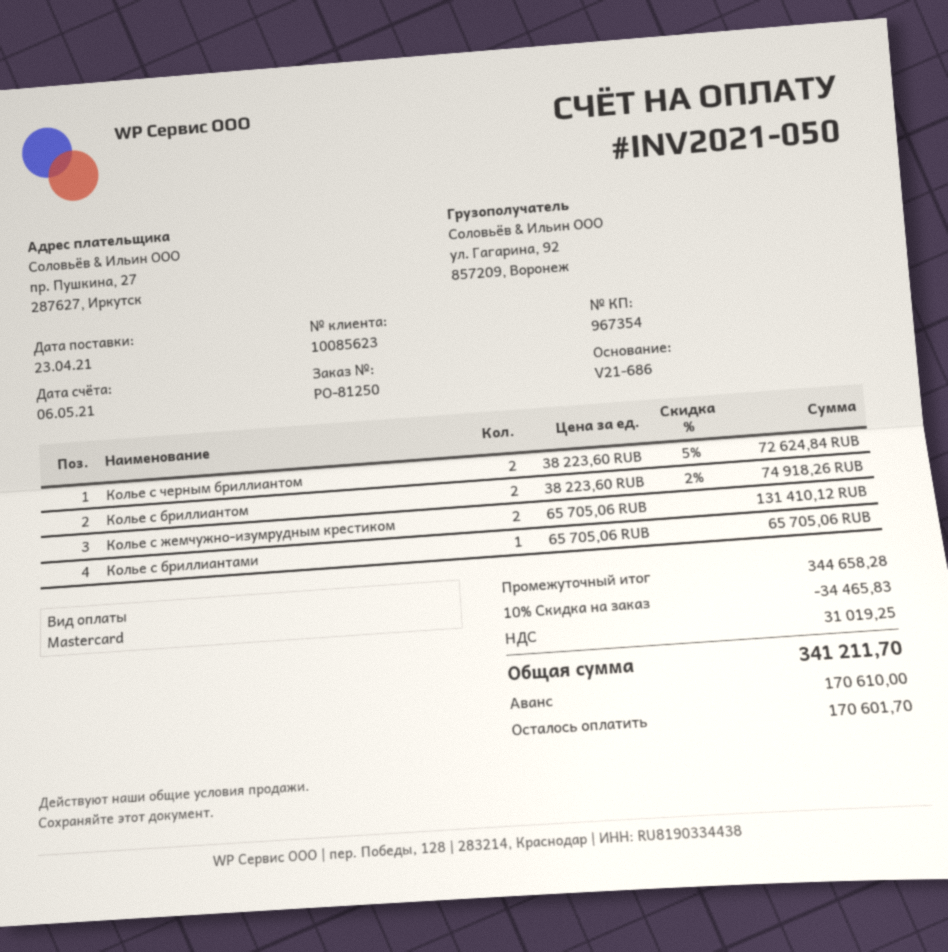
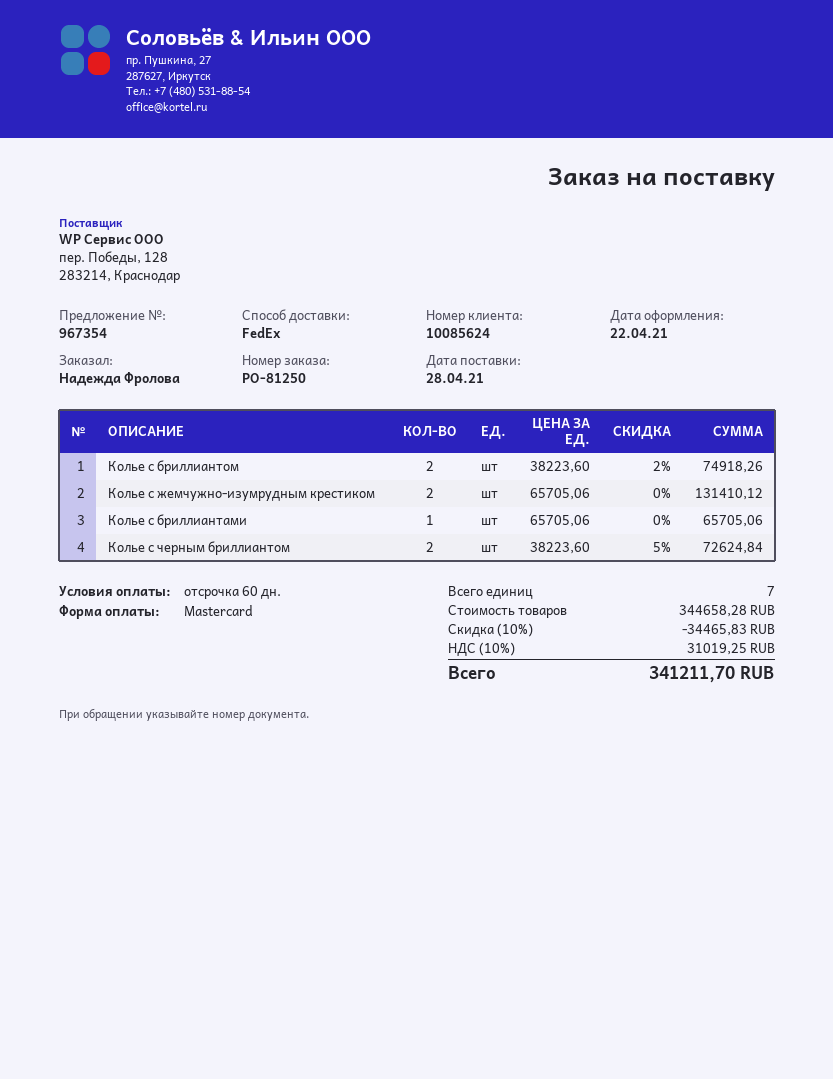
delivery date: 2021-04-23 -> 2021-04-28
customer number: 10085623 -> 10085624

